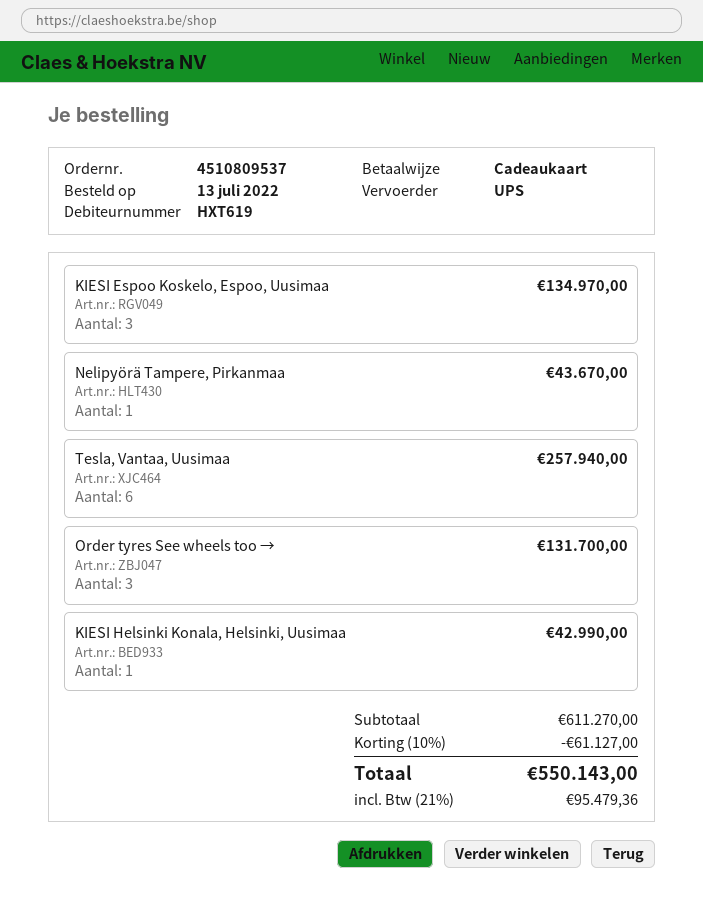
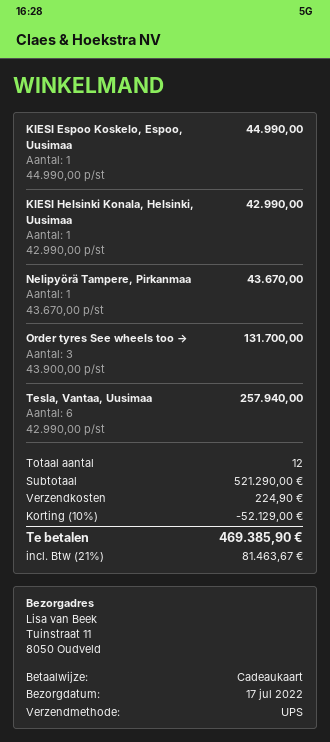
KIESI Espoo Koskelo, Espoo, Uusimaa: 3 for 134970.00 -> 1 for 44990.00
subtotal: 611270.00 -> 521290.00
discount: 10% = 61127.00 -> 10% = 52129.00
shipping: none -> 224.90
tax: 21% = 95479.36 -> 21% = 81463.67
total: 550143.00 -> 469385.90

